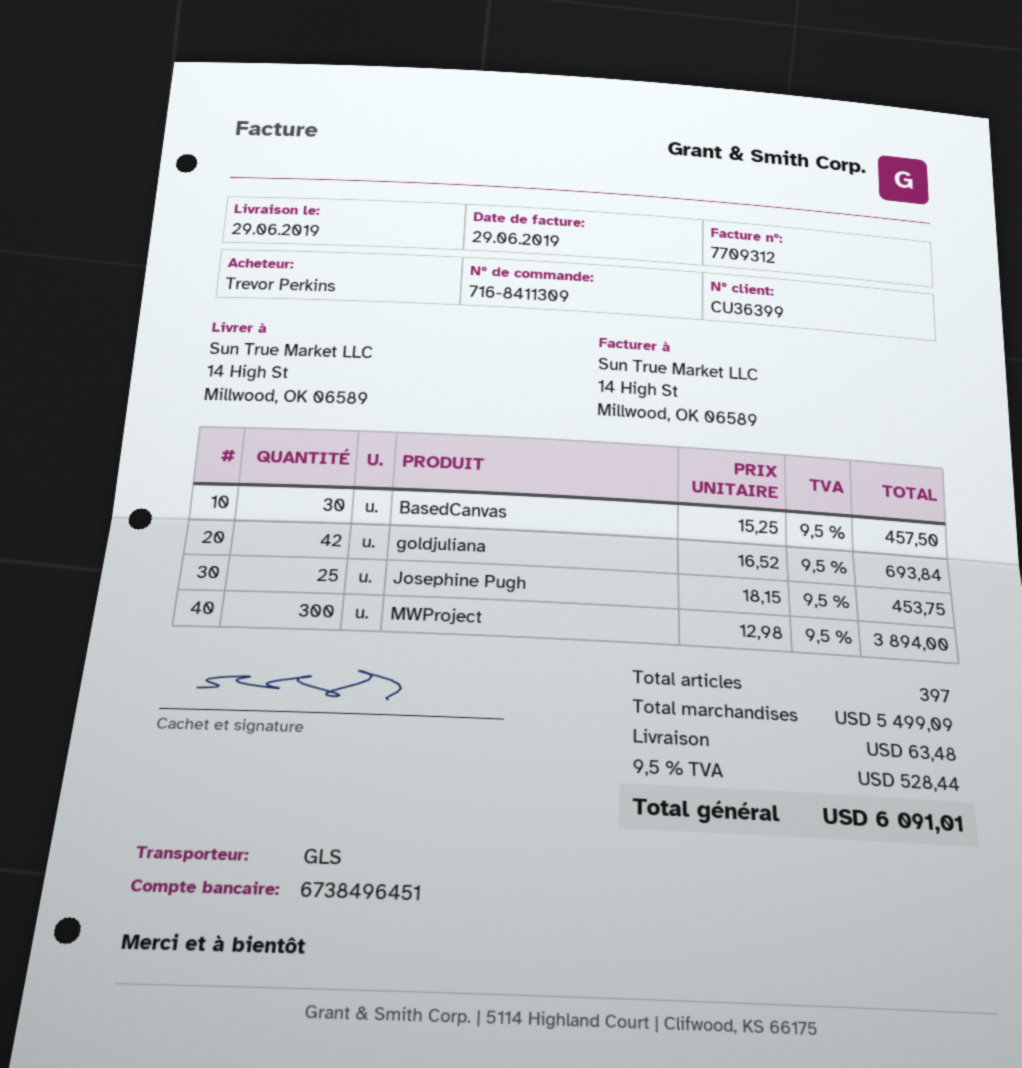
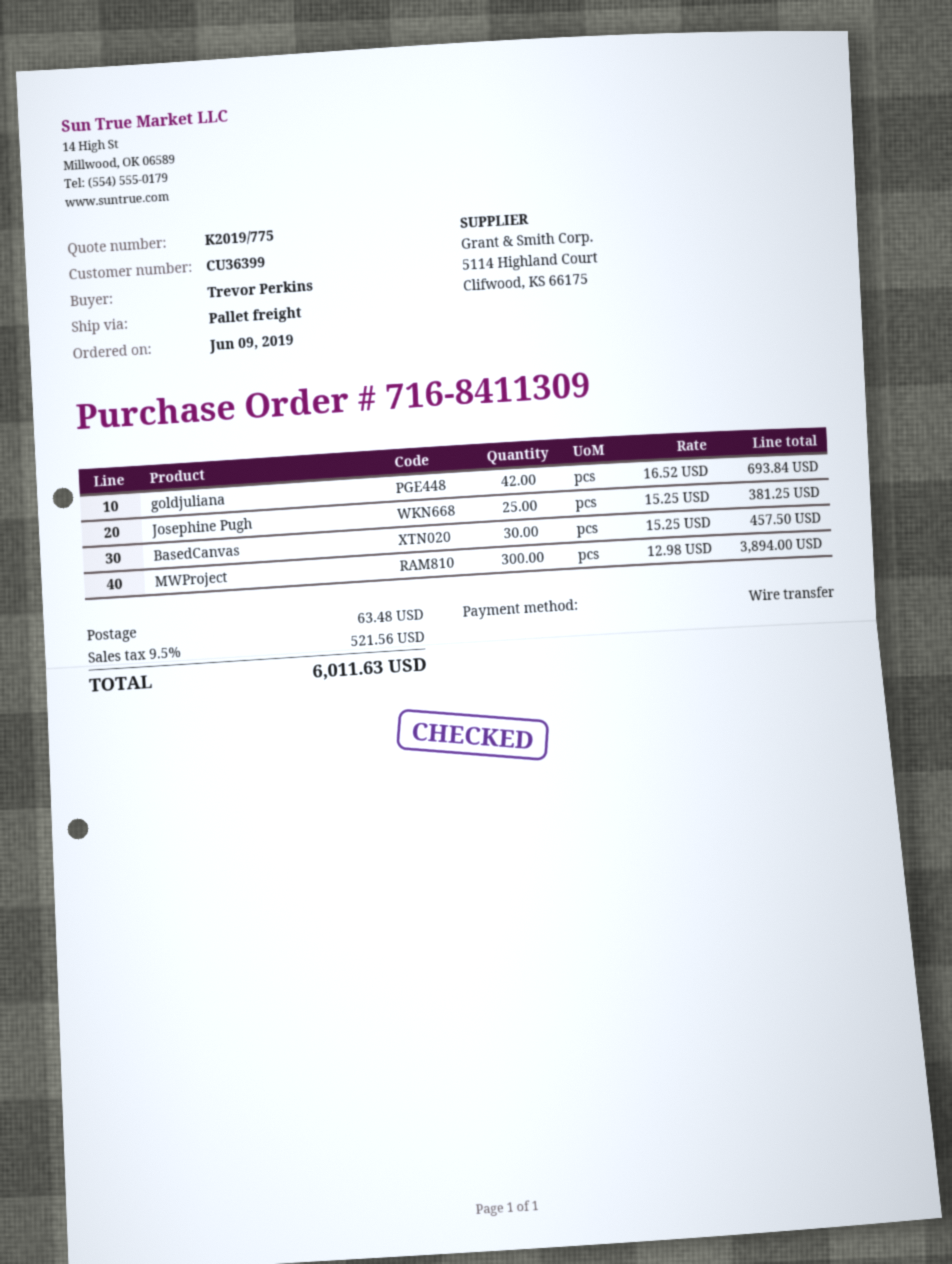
shipping method: GLS -> pallet freight
Josephine Pugh: 25 x 18.15 = 453.75 -> 25 x 15.25 = 381.25
tax: 9.5% = 528.44 -> 9.5% = 521.56
total: 6091.01 -> 6011.63

